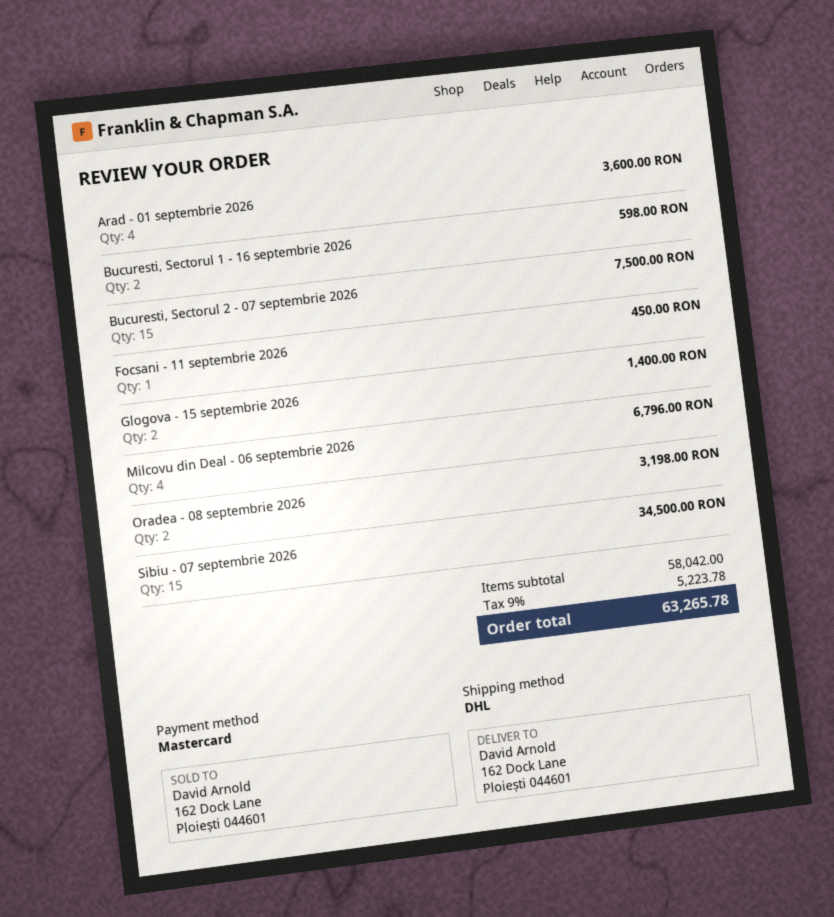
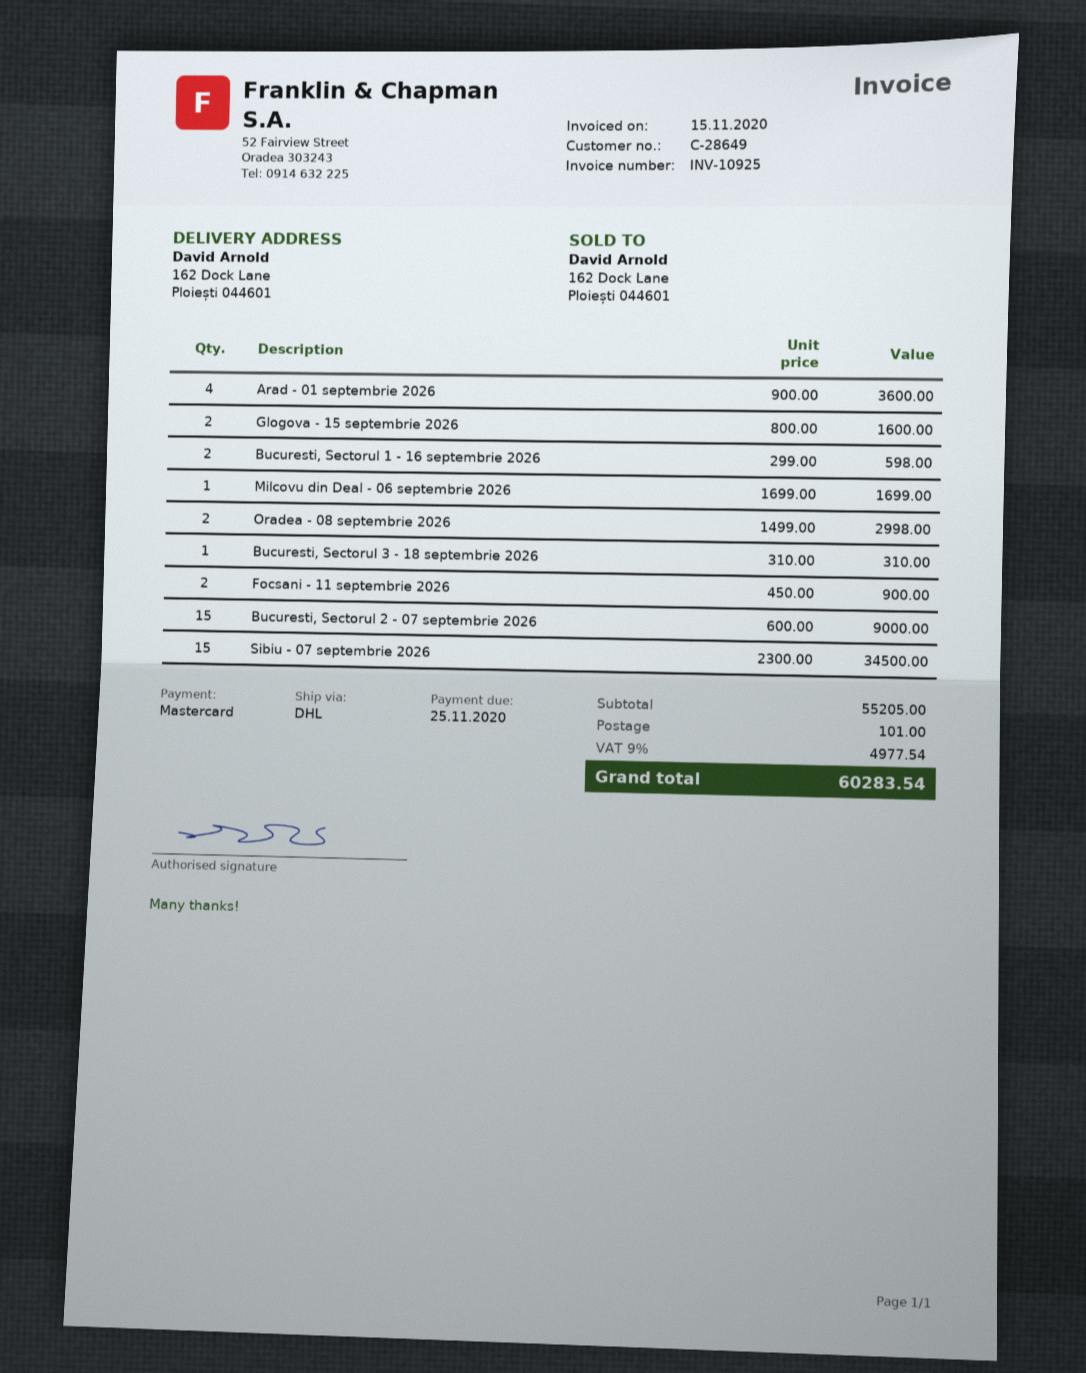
Bucuresti, Sectorul 2 - 07 septembrie 2026: 15 for 7500.00 -> 15 for 9000.00
Focsani - 11 septembrie 2026: 1 for 450.00 -> 2 for 900.00
Glogova - 15 septembrie 2026: 2 for 1400.00 -> 2 for 1600.00
Milcovu din Deal - 06 septembrie 2026: 4 for 6796.00 -> 1 for 1699.00
Oradea - 08 septembrie 2026: 2 for 3198.00 -> 2 for 2998.00
Bucuresti, Sectorul 3 - 18 septembrie 2026: none -> 1 for 310.00
subtotal: 58042.00 -> 55205.00
shipping: none -> 101.00
tax: 9% = 5223.78 -> 9% = 4977.54
total: 63265.78 -> 60283.54

